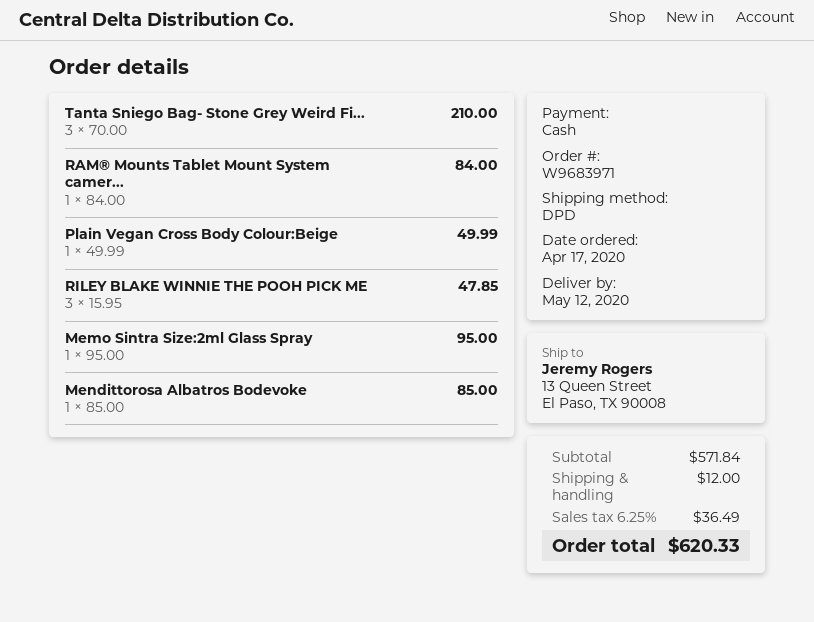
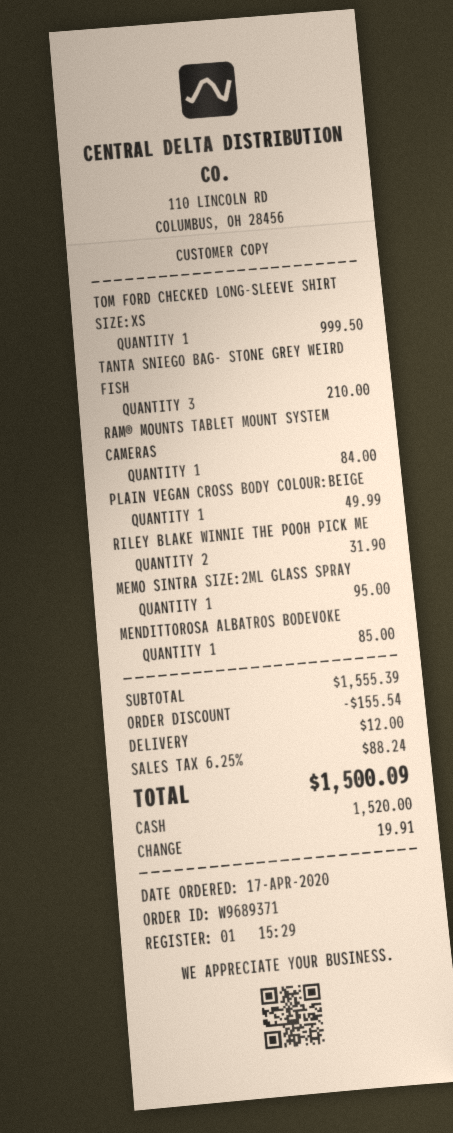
order number: W9683971 -> W9689371
RILEY BLAKE WINNIE THE POOH PICK ME: 3 for 47.85 -> 2 for 31.90
TOM FORD CHECKED LONG-SLEEVE SHIRT SIZE:XS: none -> 1 for 999.50
subtotal: 571.84 -> 1555.39
discount: none -> 155.54
tax: 6.25% = 36.49 -> 6.25% = 88.24
total: 620.33 -> 1500.09

